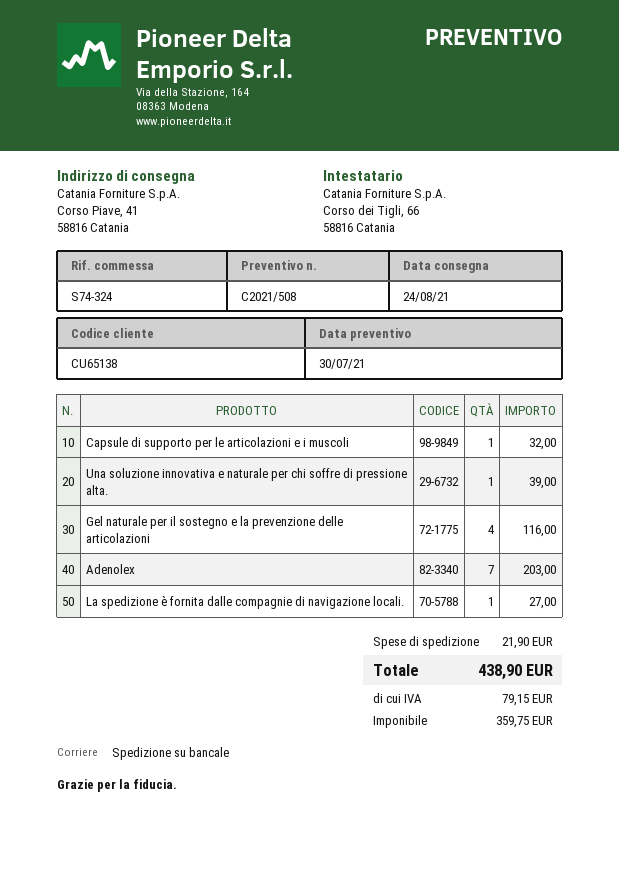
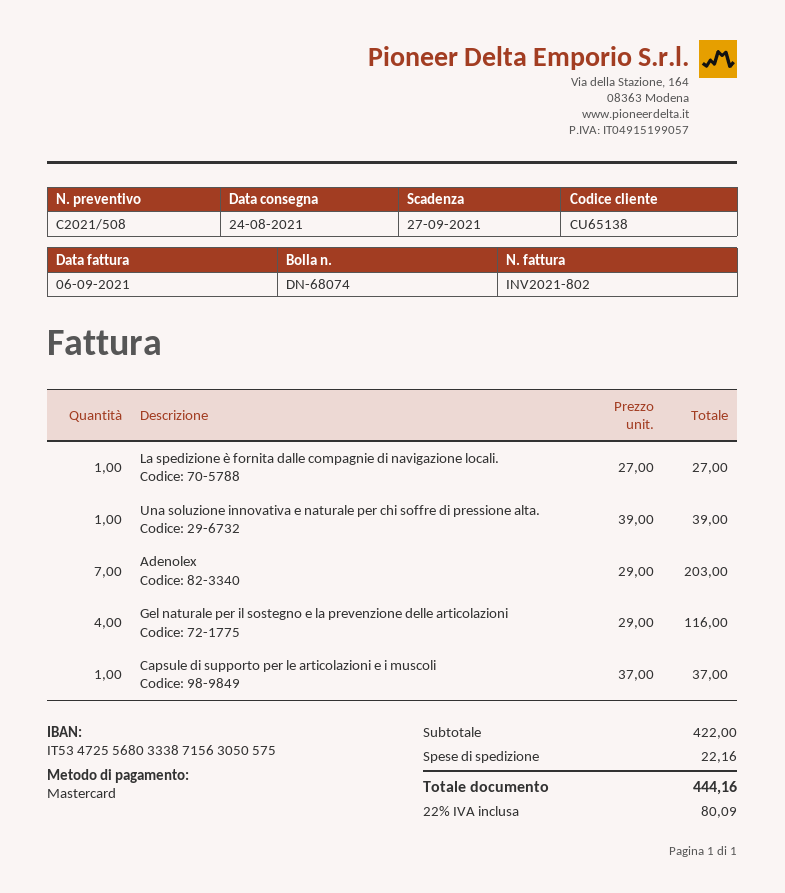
Capsule di supporto per le articolazioni e i muscoli: 1 for 32.00 -> 1 for 37.00
shipping: 21.90 -> 22.16
tax: 79.15 -> 80.09
total: 438.90 -> 444.16

